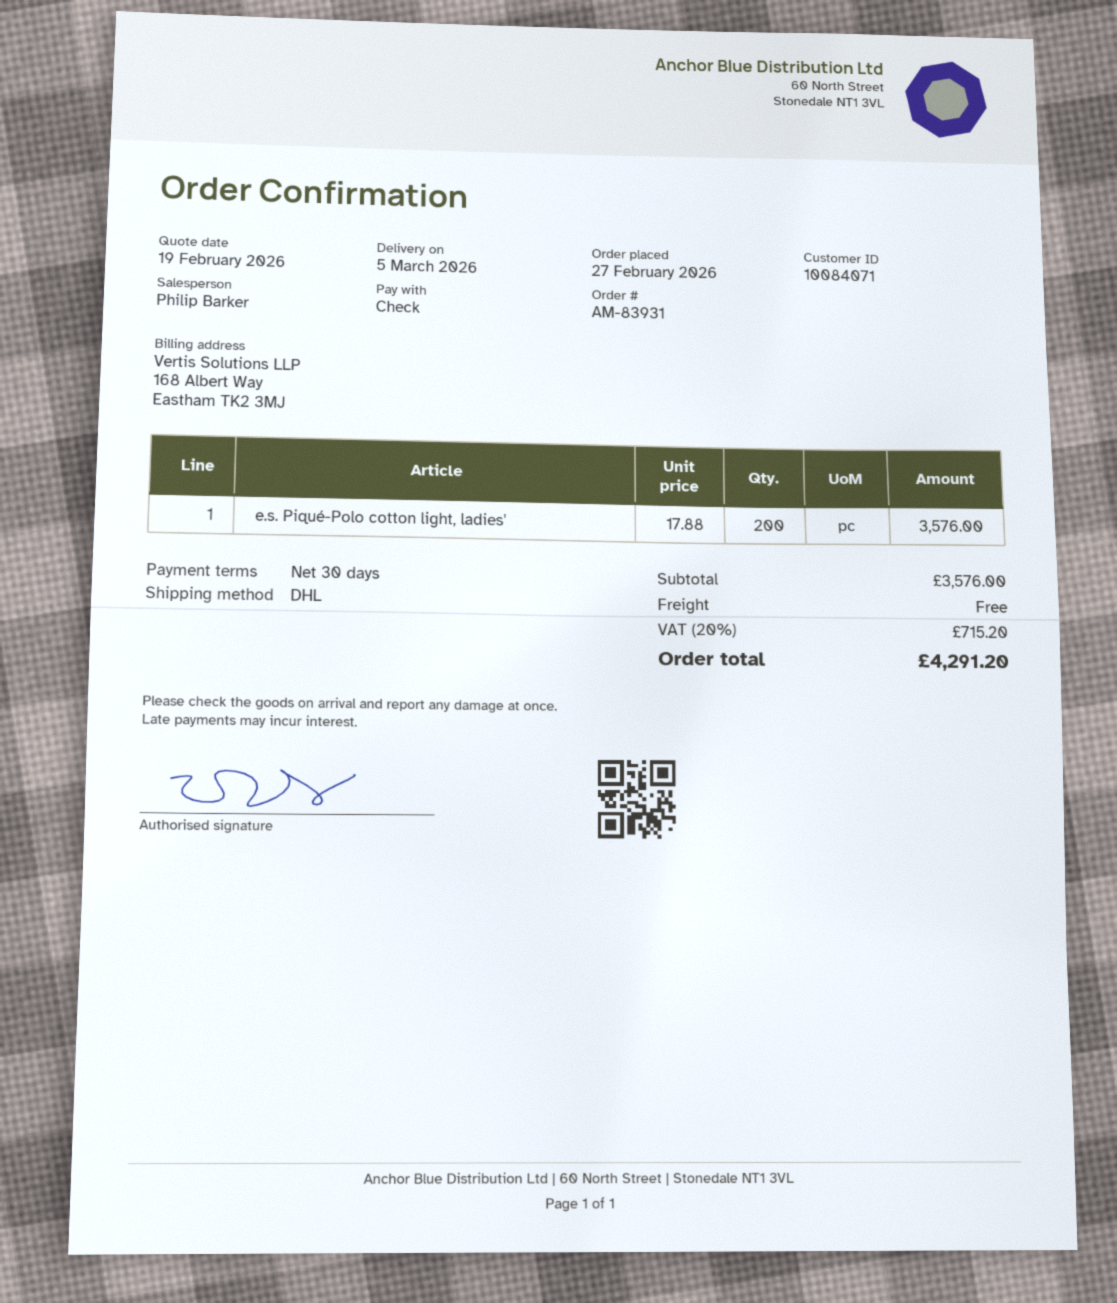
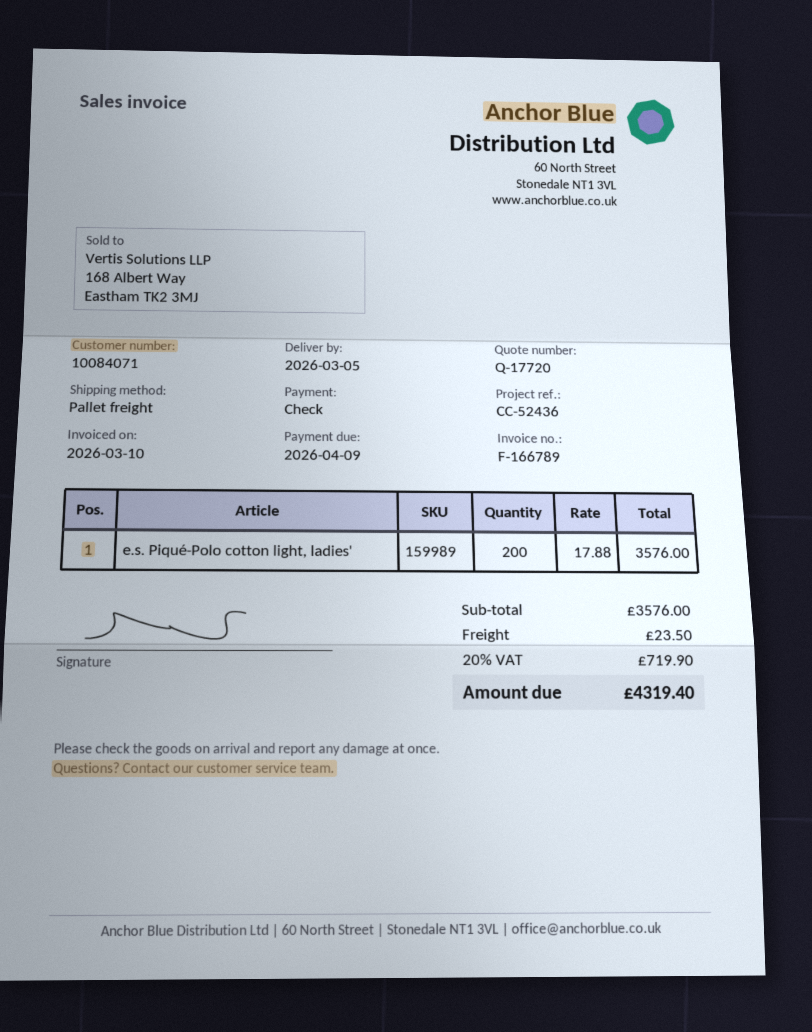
shipping method: DHL -> pallet freight
shipping: 0.00 -> 23.50
tax: 20% = 715.20 -> 20% = 719.90
total: 4291.20 -> 4319.40

